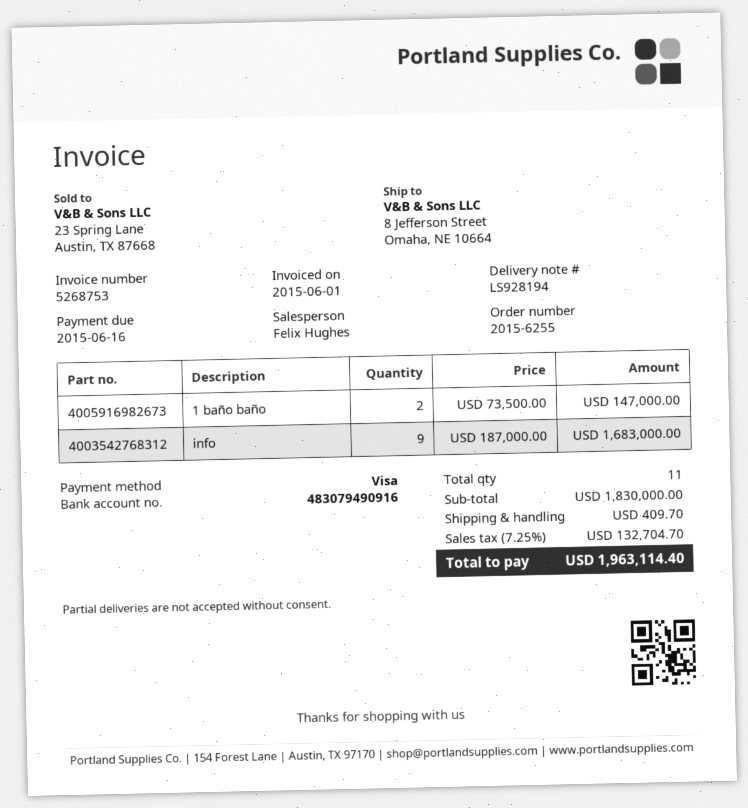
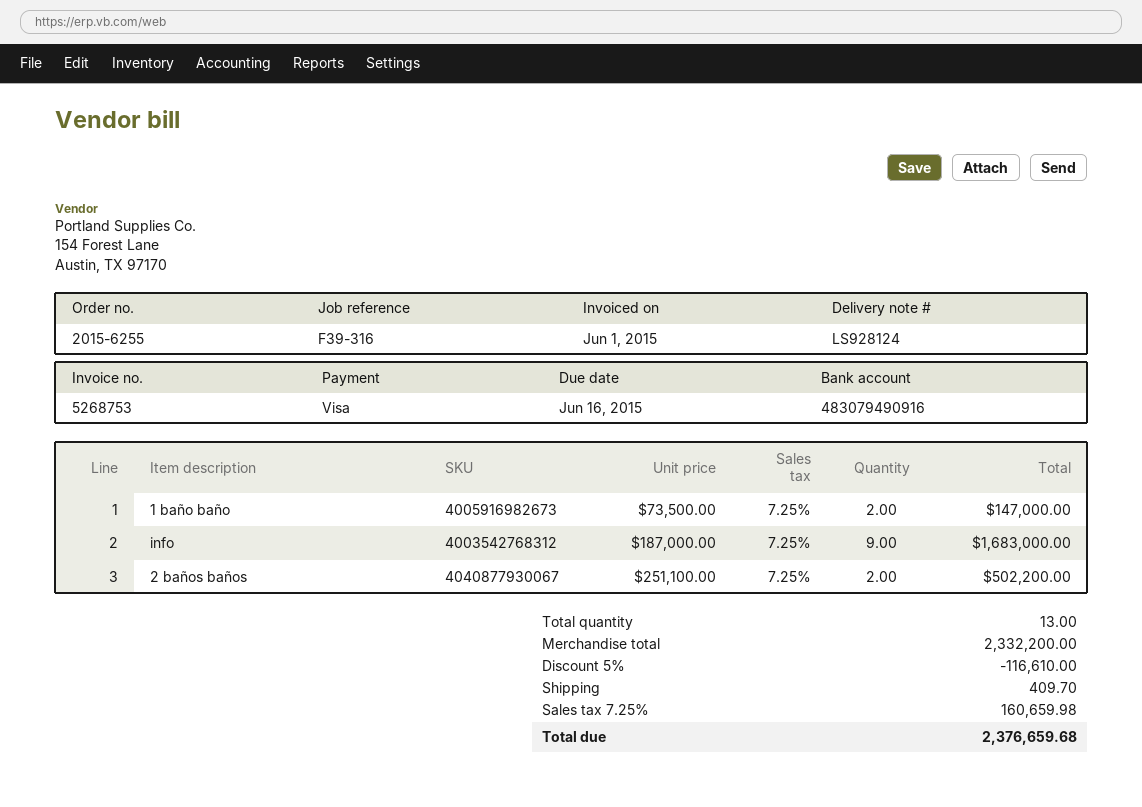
delivery note number: LS928194 -> LS928124
2 baños baños: none -> 2 x 251100.00 = 502200.00
total quantity: 11 -> 13
subtotal: 1830000.00 -> 2332200.00
discount: none -> 5% = 116610.00
tax: 7.25% = 132704.70 -> 7.25% = 160659.98
total: 1963114.40 -> 2376659.68

